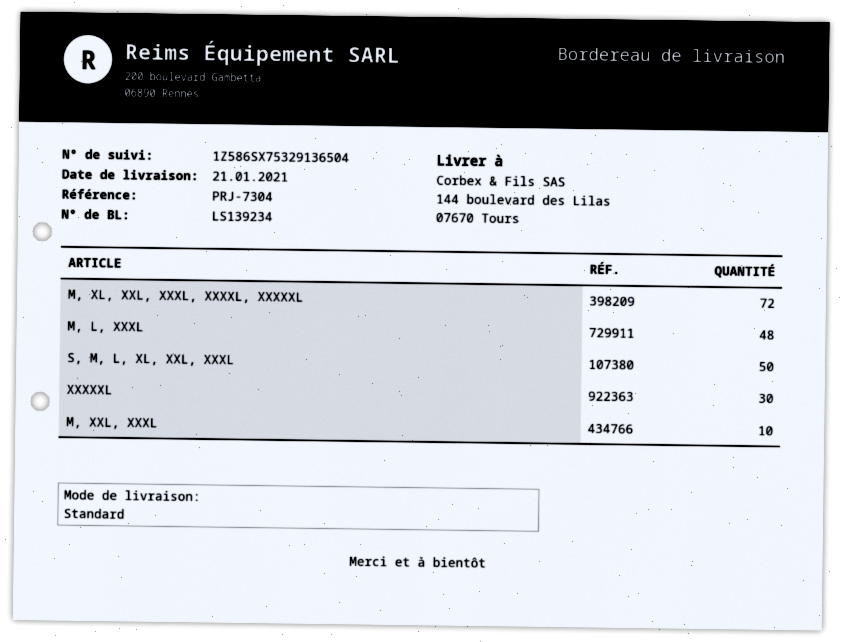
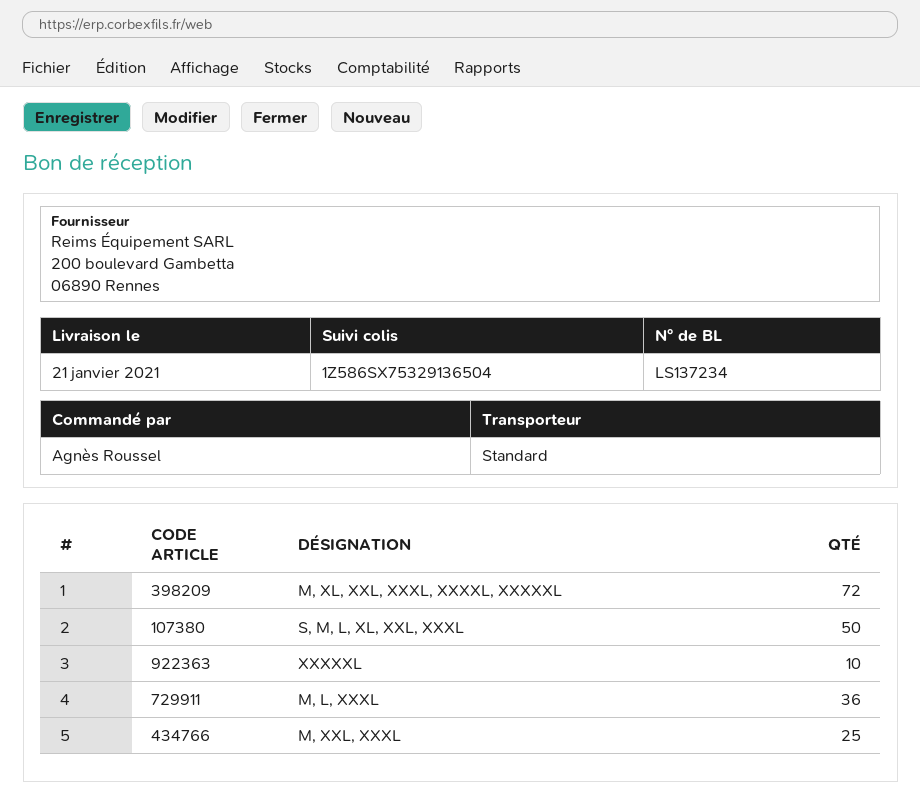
delivery note number: LS139234 -> LS137234
M, L, XXXL: 48 -> 36
XXXXXL: 30 -> 10
M, XXL, XXXL: 10 -> 25

